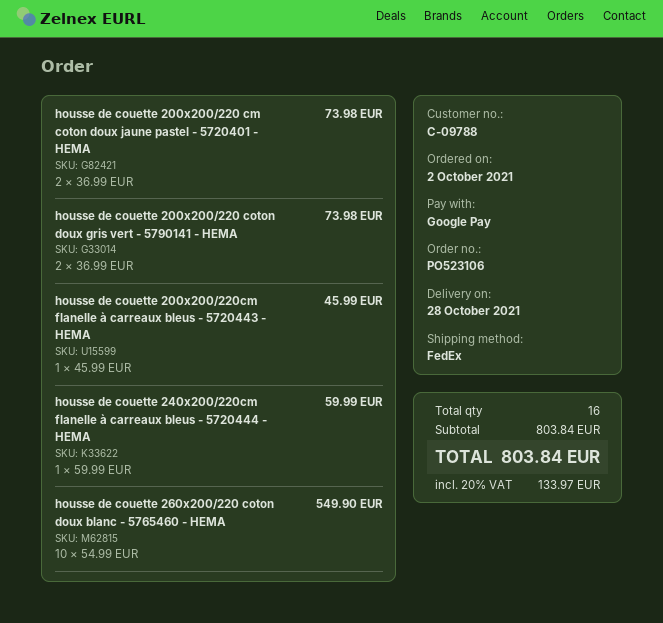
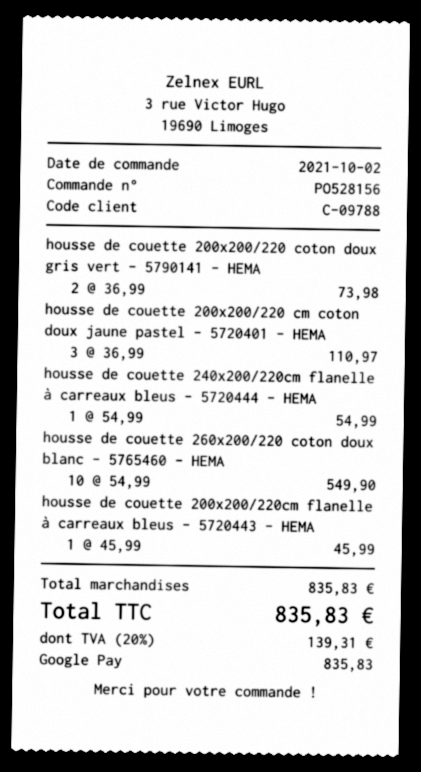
order number: PO523106 -> PO528156
housse de couette 200x200/220 cm coton doux jaune pastel - 5720401 - HEMA: 2 x 36.99 = 73.98 -> 3 x 36.99 = 110.97
housse de couette 240x200/220cm flanelle à carreaux bleus - 5720444 - HEMA: 1 x 59.99 = 59.99 -> 1 x 54.99 = 54.99
subtotal: 803.84 -> 835.83
tax: 20% = 133.97 -> 20% = 139.31
total: 803.84 -> 835.83

